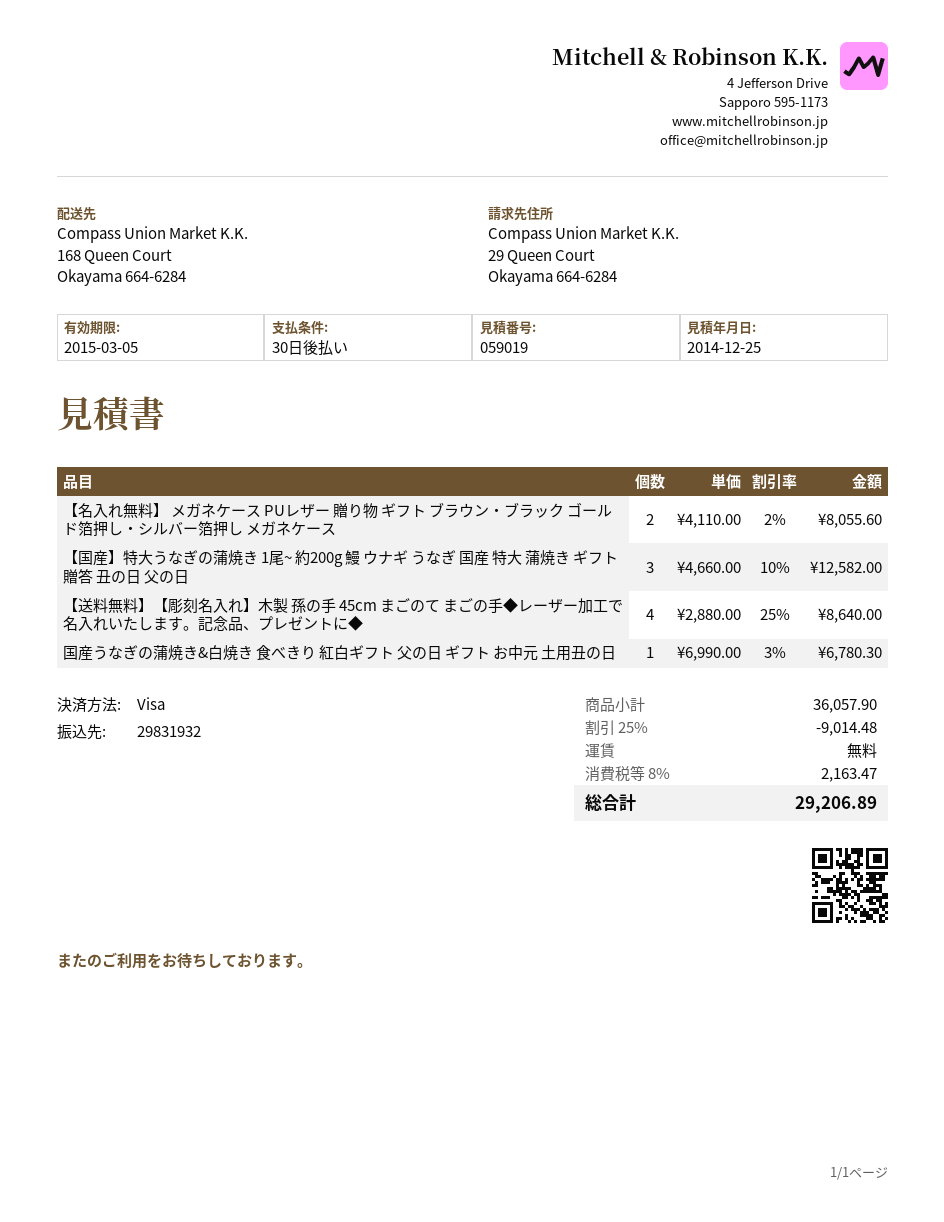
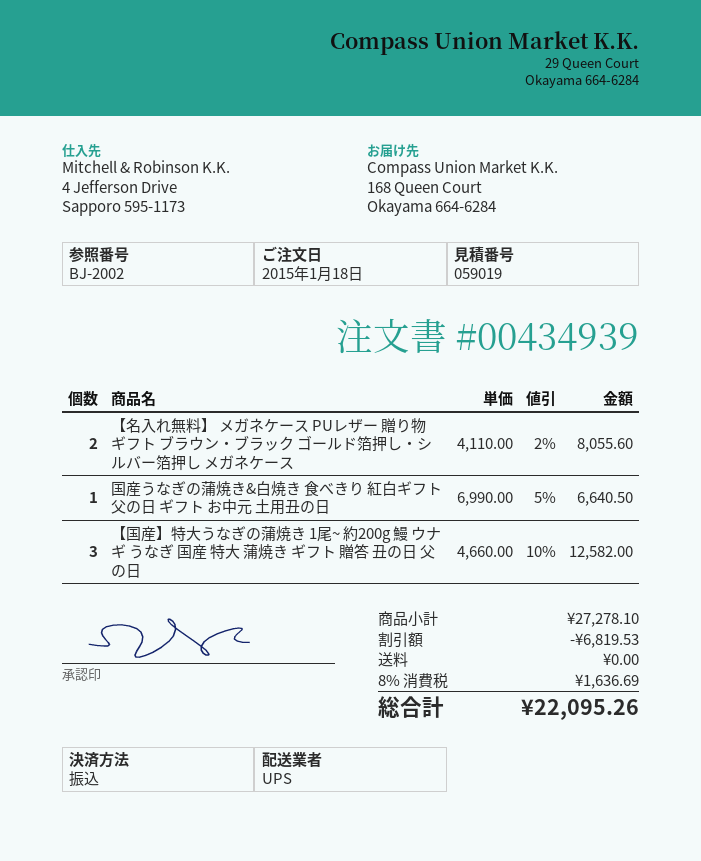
payment method: Visa -> bank transfer
【送料無料】【彫刻名入れ】木製 孫の手 45cm まごのて まごの手◆レーザー加工で名入れいたします。記念品、プレゼントに◆: 4 x 2880.00 - 25% = 8640.00 -> none
国産うなぎの蒲焼き&白焼き 食べきり 紅白ギフト 父の日 ギフト お中元 土用丑の日: 1 x 6990.00 - 3% = 6780.30 -> 1 x 6990.00 - 5% = 6640.50
subtotal: 36057.90 -> 27278.10
discount: 9014.48 -> 6819.53
tax: 8% = 2163.47 -> 8% = 1636.69
total: 29206.89 -> 22095.26

